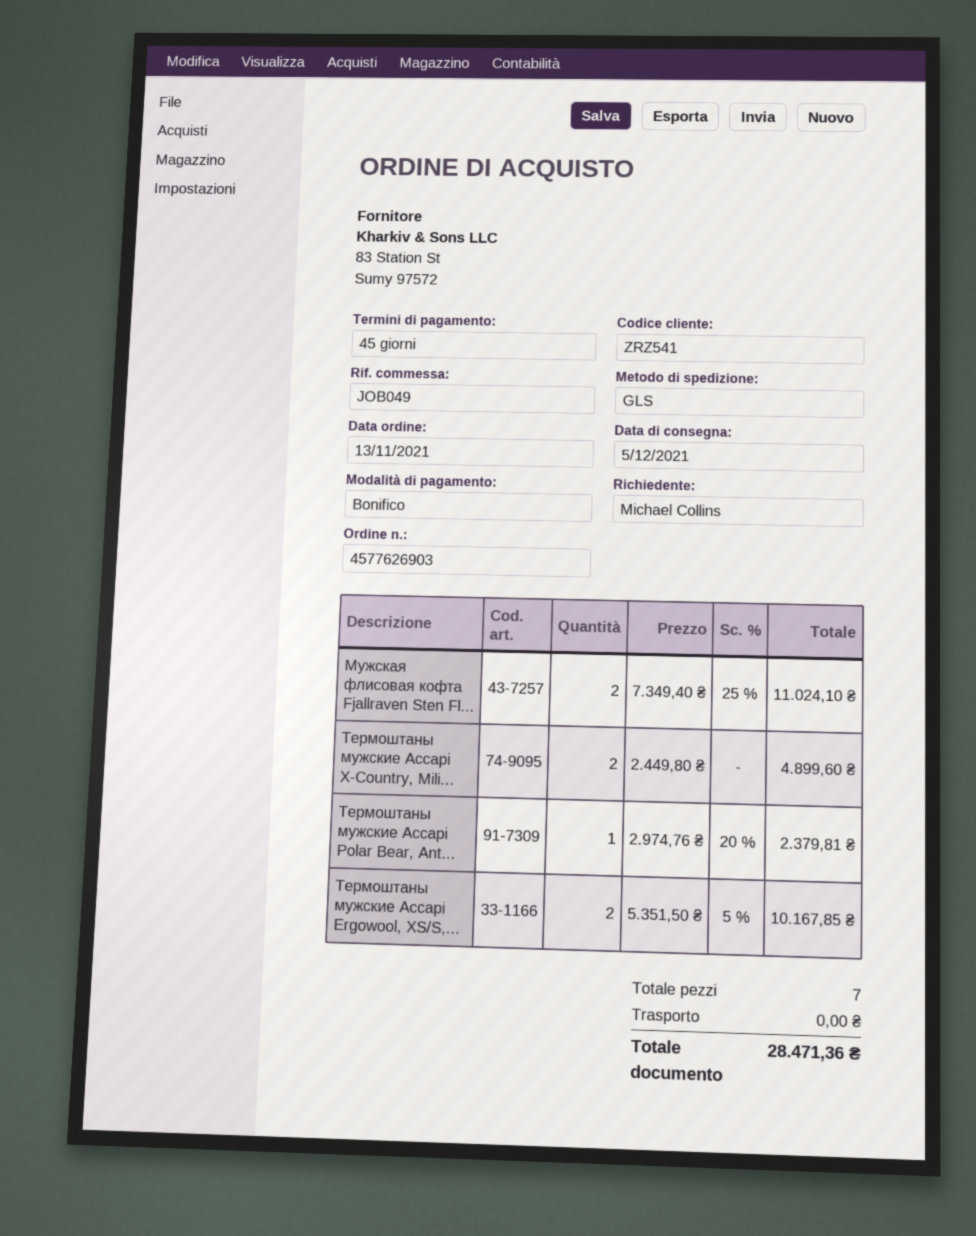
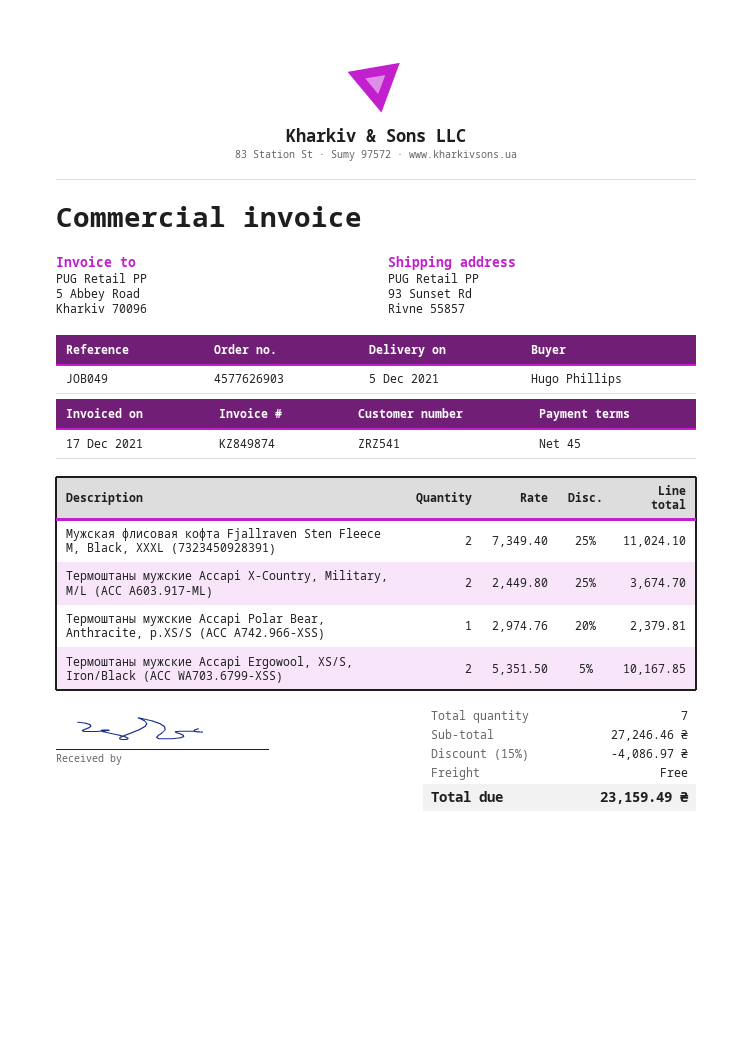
ordered by: Michael Collins -> Hugo Phillips
Термоштаны мужские Accapi X-Country, Mili...: 2 x 2449.80 = 4899.60 -> 2 x 2449.80 - 25% = 3674.70
discount: none -> 15% = 4086.97
total: 28471.36 -> 23159.49

